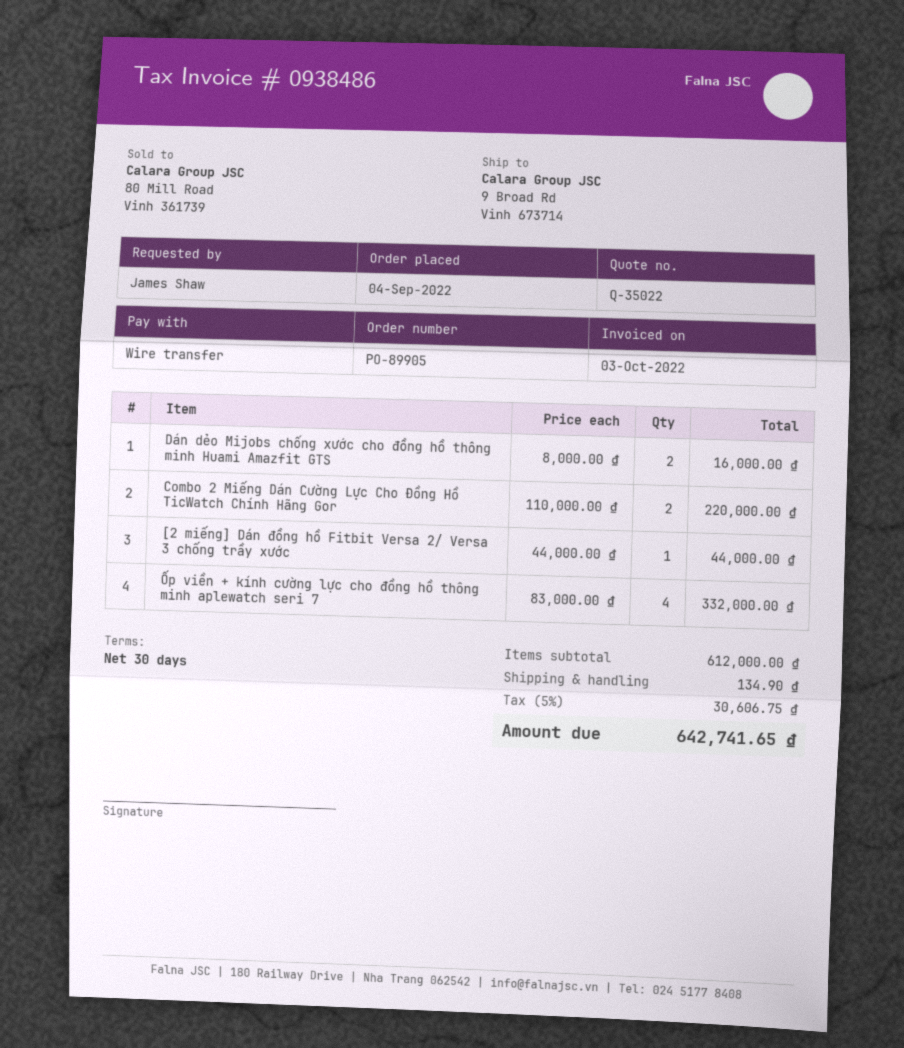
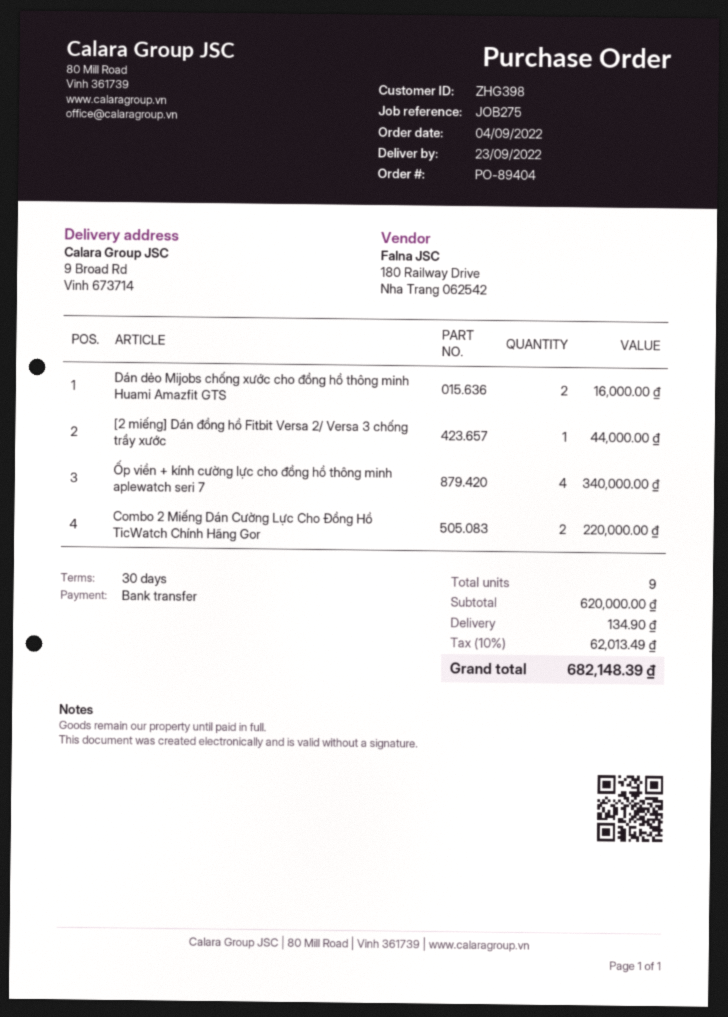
order number: PO-89905 -> PO-89404
Ốp viền + kính cường lực cho đồng hồ thông minh aplewatch seri 7: 4 for 332000.00 -> 4 for 340000.00
subtotal: 612000.00 -> 620000.00
tax: 5% = 30606.75 -> 10% = 62013.49
total: 642741.65 -> 682148.39

